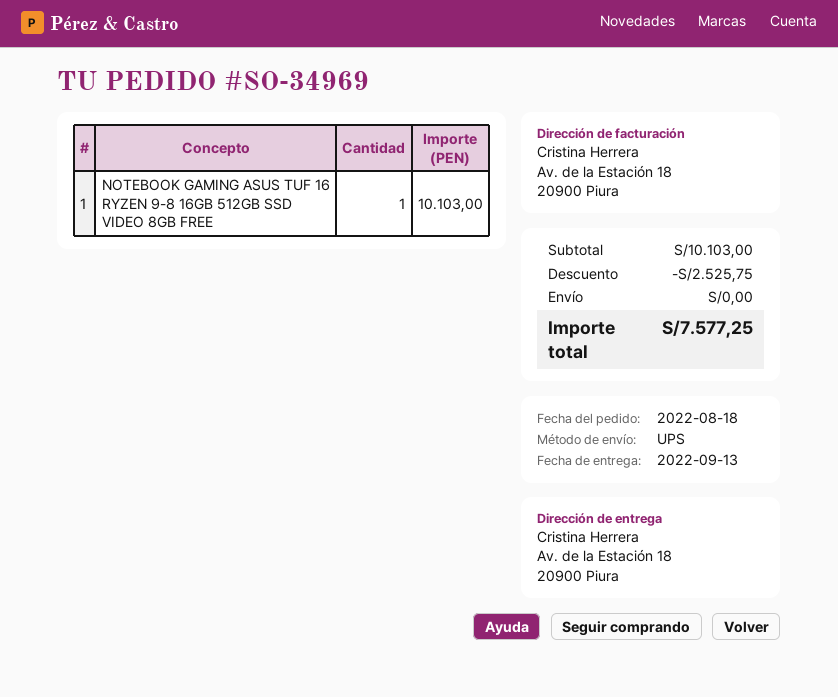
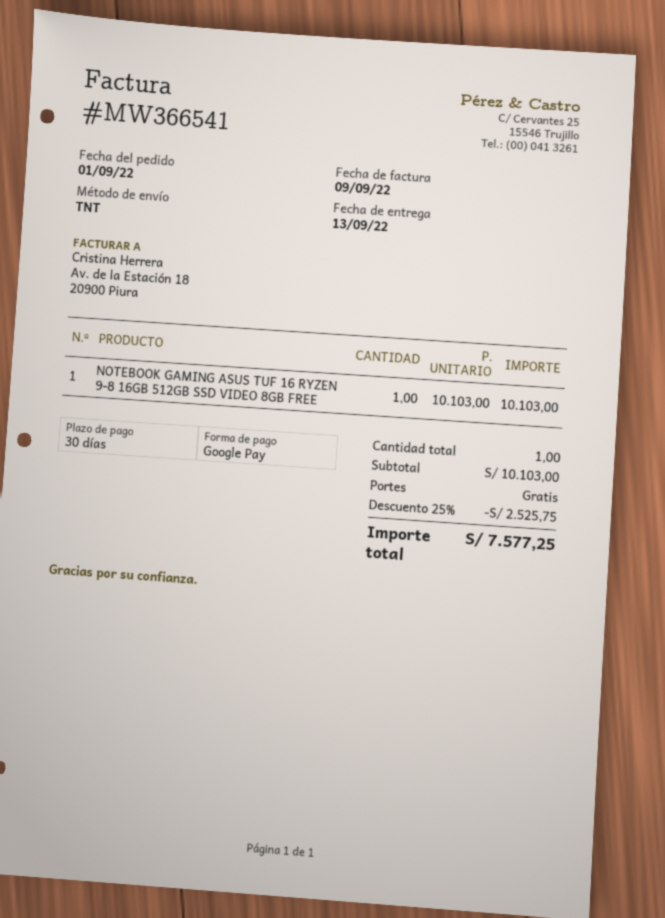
order date: 2022-08-18 -> 2022-09-01
shipping method: UPS -> TNT

